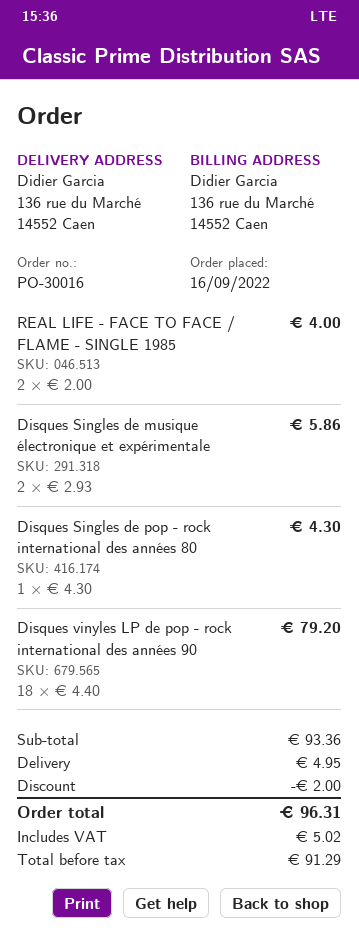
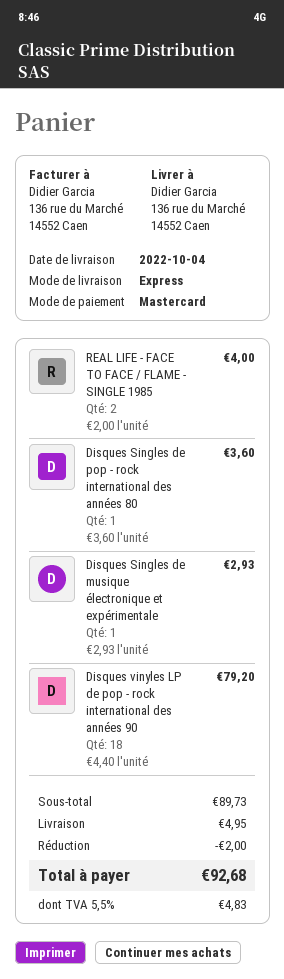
Disques Singles de musique électronique et expérimentale: 2 x 2.93 = 5.86 -> 1 x 2.93 = 2.93
Disques Singles de pop - rock international des années 80: 1 x 4.30 = 4.30 -> 1 x 3.60 = 3.60
subtotal: 93.36 -> 89.73
tax: 5.02 -> 4.83
total: 96.31 -> 92.68

